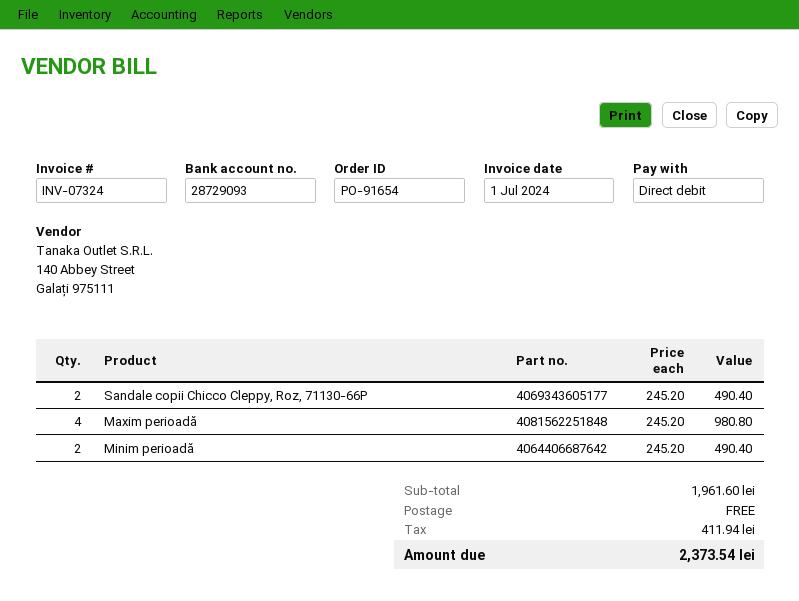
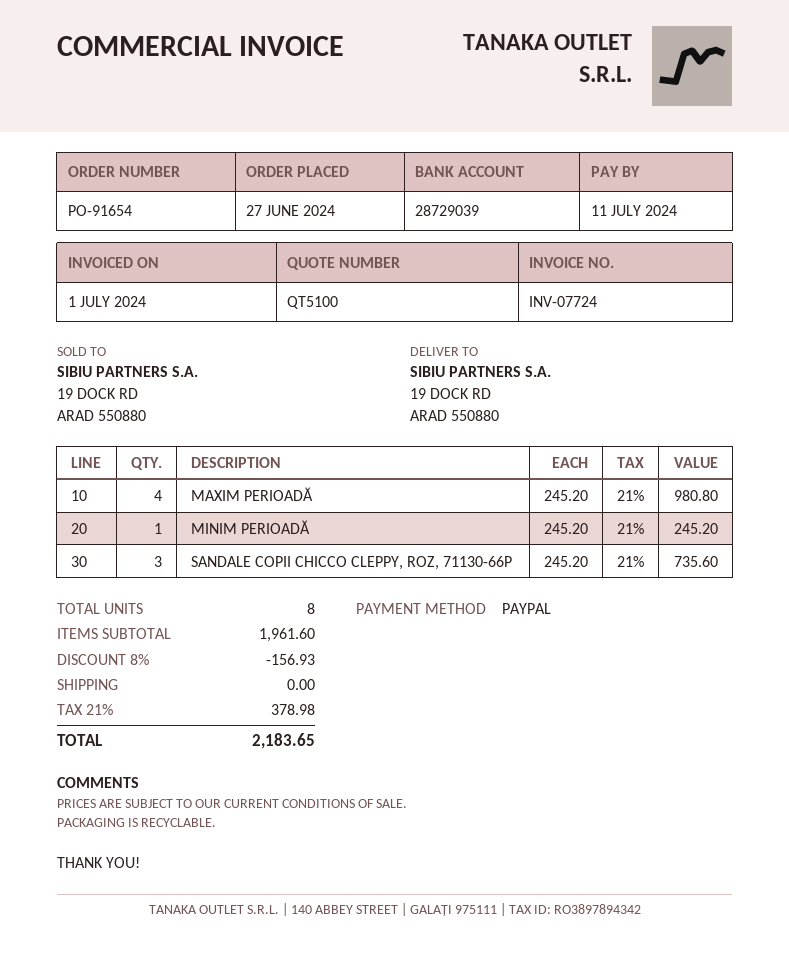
invoice number: INV-07324 -> INV-07724
payment method: direct debit -> PayPal
bank account: 28729093 -> 28729039
Sandale copii Chicco Cleppy, Roz, 71130-66P: 2 x 245.20 = 490.40 -> 3 x 245.20 = 735.60
Minim perioadă: 2 x 245.20 = 490.40 -> 1 x 245.20 = 245.20
discount: none -> 8% = 156.93
tax: 411.94 -> 378.98
total: 2373.54 -> 2183.65

